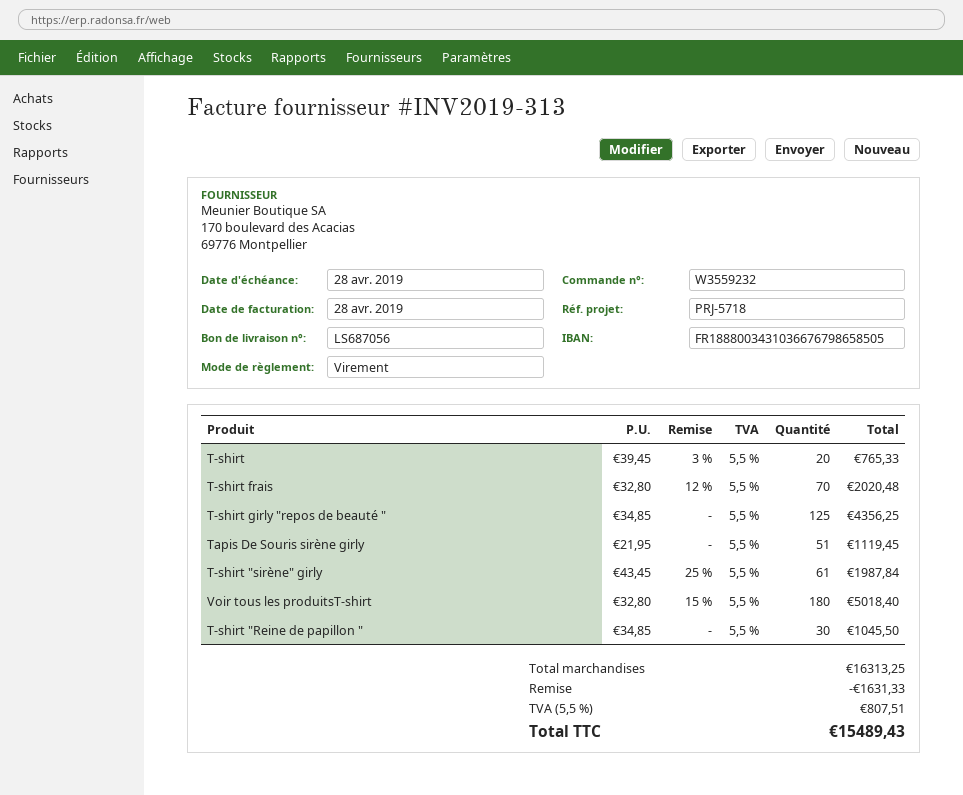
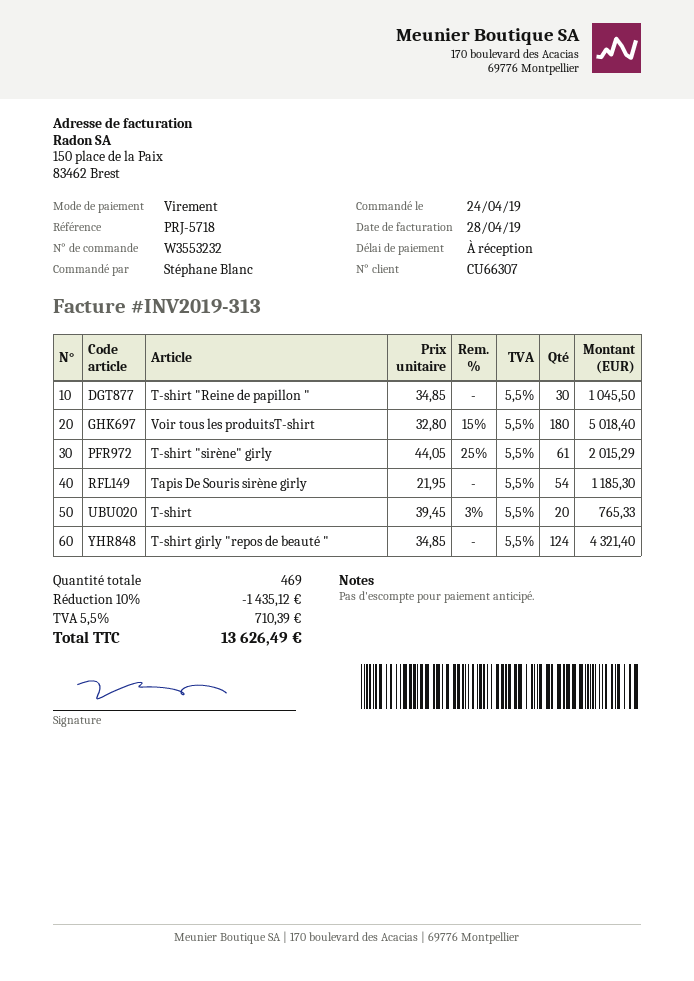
order number: W3559232 -> W3553232
T-shirt frais: 70 x 32.80 - 12% = 2020.48 -> none
T-shirt girly "repos de beauté ": 125 x 34.85 = 4356.25 -> 124 x 34.85 = 4321.40
Tapis De Souris sirène girly: 51 x 21.95 = 1119.45 -> 54 x 21.95 = 1185.30
T-shirt "sirène" girly: 61 x 43.45 - 25% = 1987.84 -> 61 x 44.05 - 25% = 2015.29
discount: 1631.33 -> 1435.12
tax: 5.5% = 807.51 -> 5.5% = 710.39
total: 15489.43 -> 13626.49

